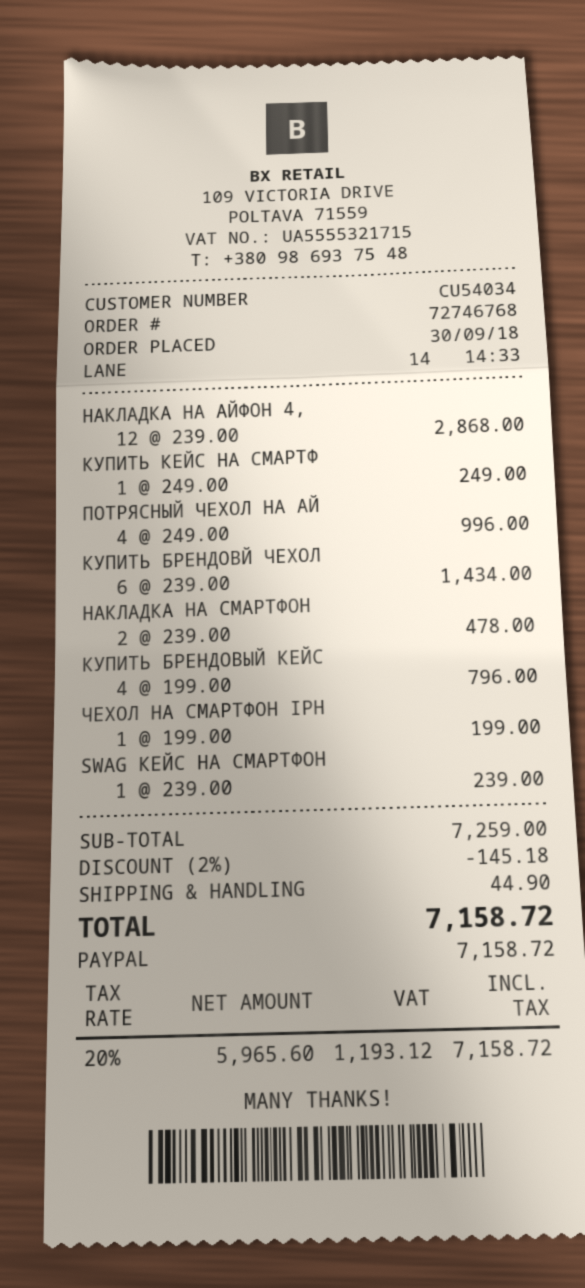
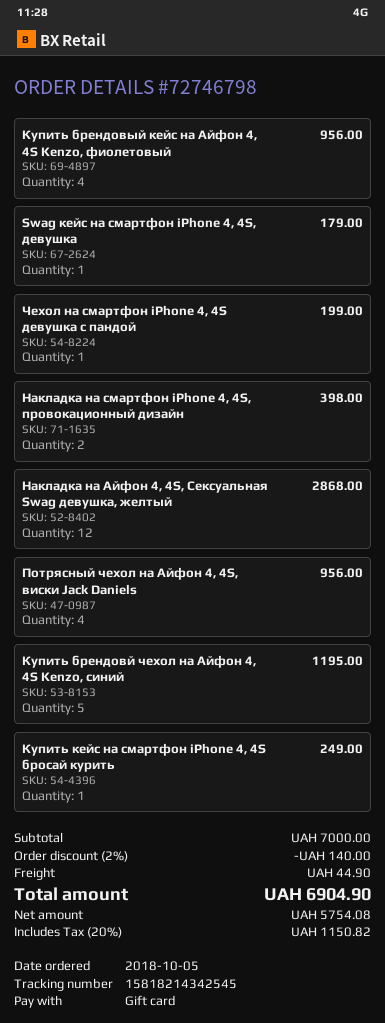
order number: 72746768 -> 72746798
order date: 2018-09-30 -> 2018-10-05
payment method: PayPal -> gift card
ПОТРЯСНЫЙ ЧЕХОЛ НА АЙ: 4 for 996.00 -> 4 for 956.00
КУПИТЬ БРЕНДОВЙ ЧЕХОЛ: 6 for 1434.00 -> 5 for 1195.00
НАКЛАДКА НА СМАРТФОН: 2 for 478.00 -> 2 for 398.00
КУПИТЬ БРЕНДОВЫЙ КЕЙС: 4 for 796.00 -> 4 for 956.00
SWAG КЕЙС НА СМАРТФОН: 1 for 239.00 -> 1 for 179.00
subtotal: 7259.00 -> 7000.00
discount: 2% = 145.18 -> 2% = 140.00
net: 5965.60 -> 5754.08
tax: 20% = 1193.12 -> 20% = 1150.82
total: 7158.72 -> 6904.90

